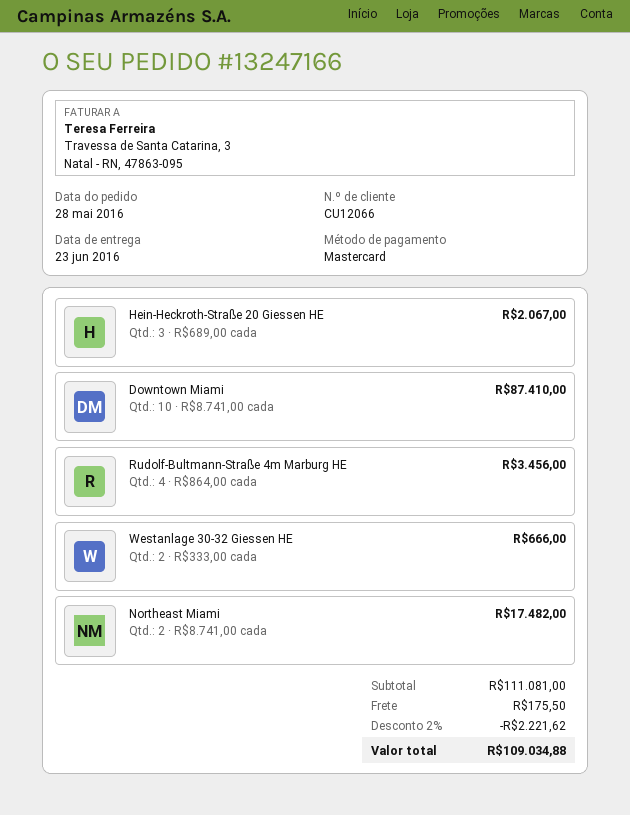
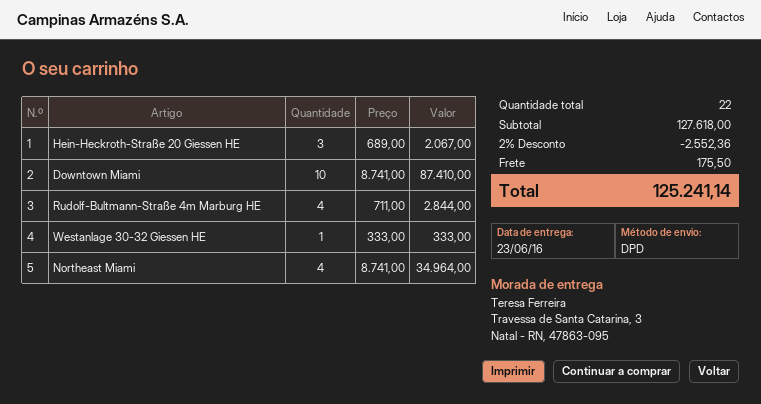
Rudolf-Bultmann-Straße 4m Marburg HE: 4 x 864.00 = 3456.00 -> 4 x 711.00 = 2844.00
Westanlage 30-32 Giessen HE: 2 x 333.00 = 666.00 -> 1 x 333.00 = 333.00
Northeast Miami: 2 x 8741.00 = 17482.00 -> 4 x 8741.00 = 34964.00
subtotal: 111081.00 -> 127618.00
discount: 2% = 2221.62 -> 2% = 2552.36
total: 109034.88 -> 125241.14

